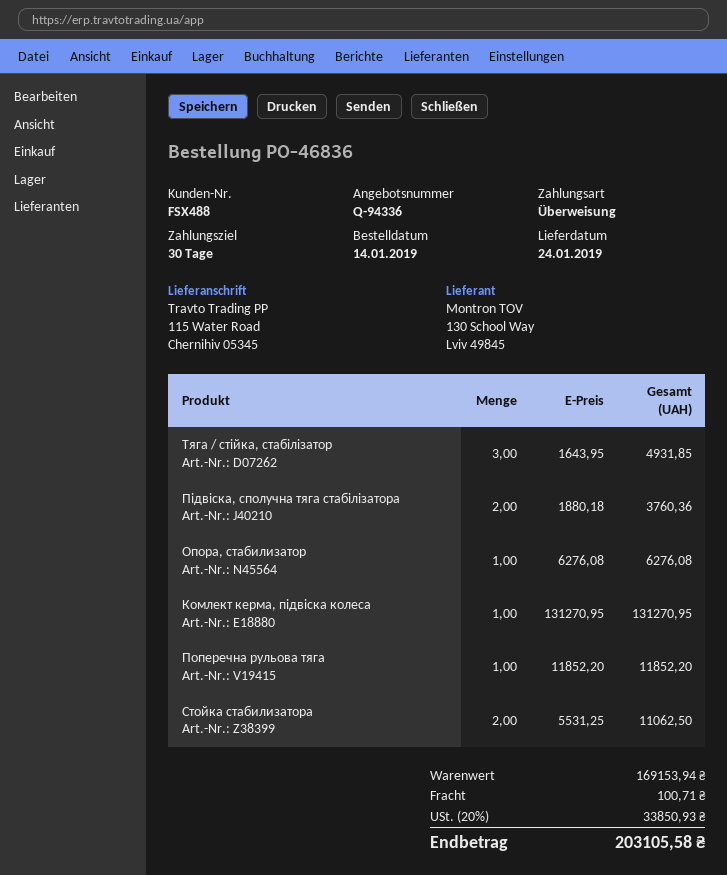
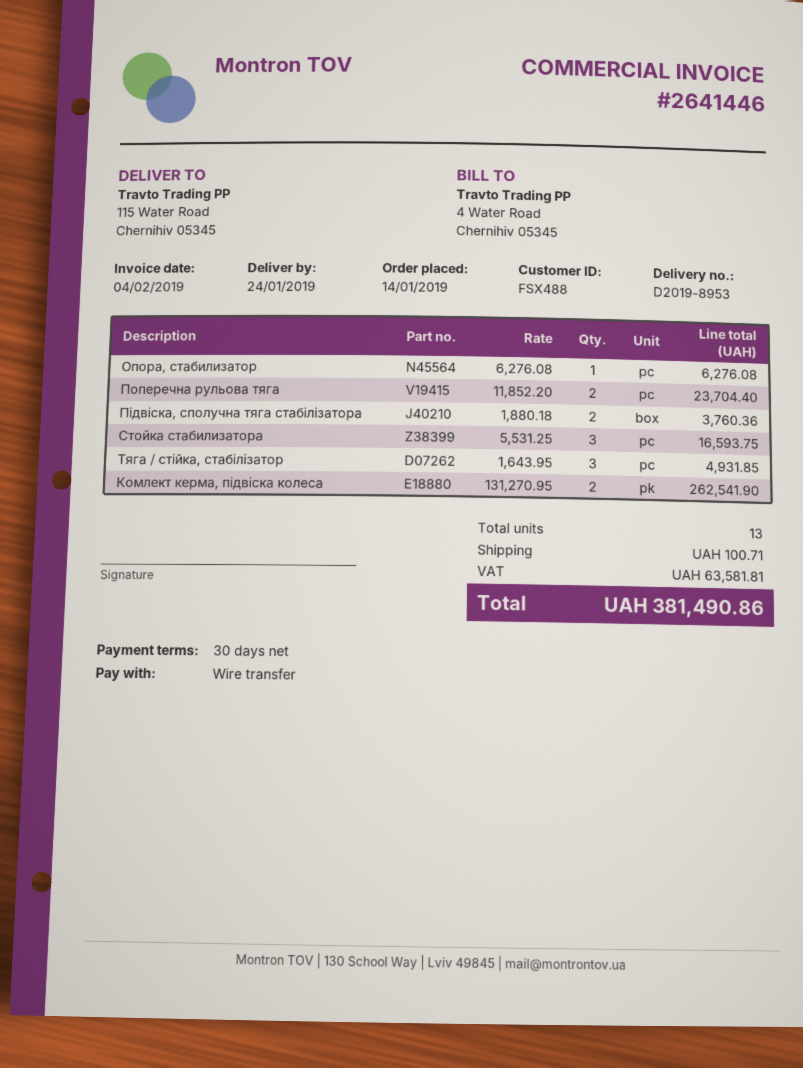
Комлект керма, підвіска колеса: 1 x 131270.95 = 131270.95 -> 2 x 131270.95 = 262541.90
Поперечна рульова тяга: 1 x 11852.20 = 11852.20 -> 2 x 11852.20 = 23704.40
Стойка стабилизатора: 2 x 5531.25 = 11062.50 -> 3 x 5531.25 = 16593.75
tax: 33850.93 -> 63581.81
total: 203105.58 -> 381490.86

